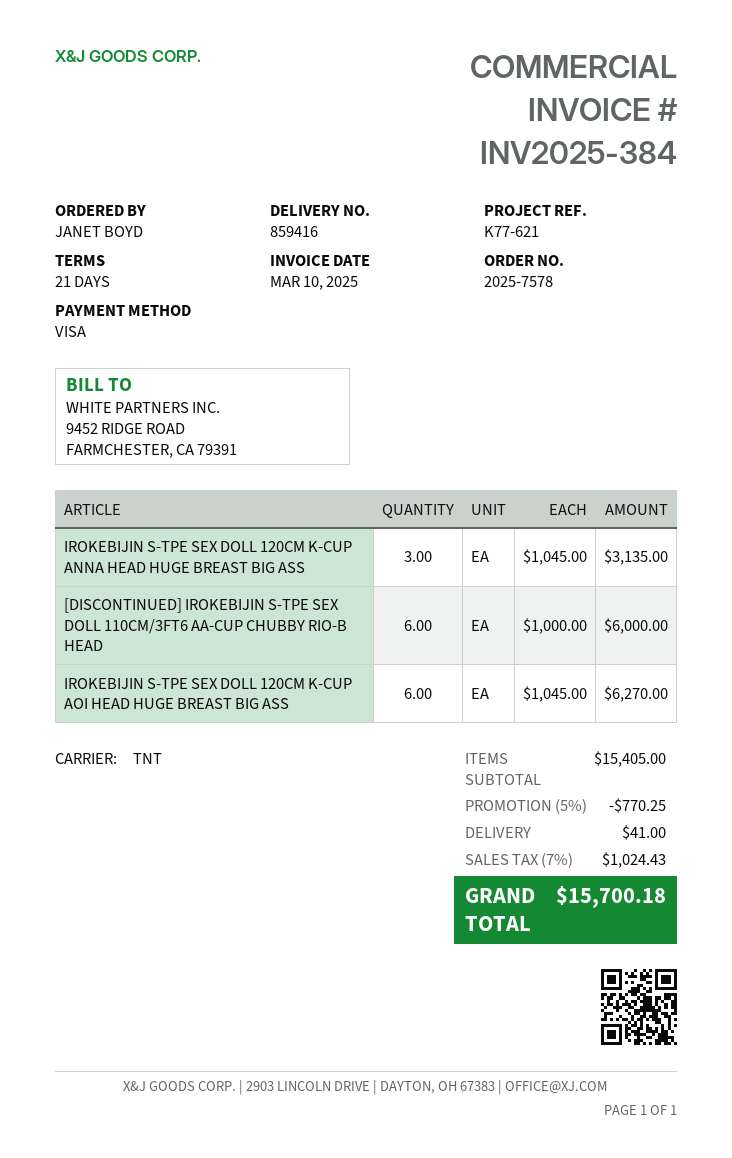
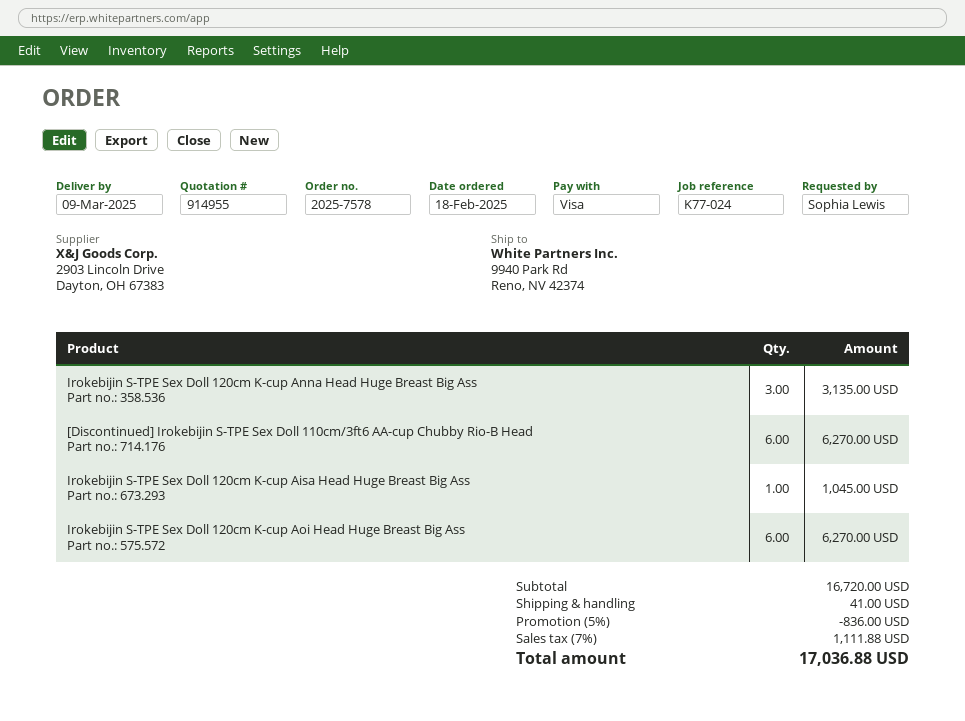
reference: K77-621 -> K77-024
ordered by: JANET BOYD -> Sophia Lewis
[DISCONTINUED] IROKEBIJIN S-TPE SEX DOLL 110CM/3FT6 AA-CUP CHUBBY RIO-B HEAD: 6 for 6000.00 -> 6 for 6270.00
Irokebijin S-TPE Sex Doll 120cm K-cup Aisa Head Huge Breast Big Ass: none -> 1 for 1045.00
subtotal: 15405.00 -> 16720.00
discount: 5% = 770.25 -> 5% = 836.00
tax: 7% = 1024.43 -> 7% = 1111.88
total: 15700.18 -> 17036.88

